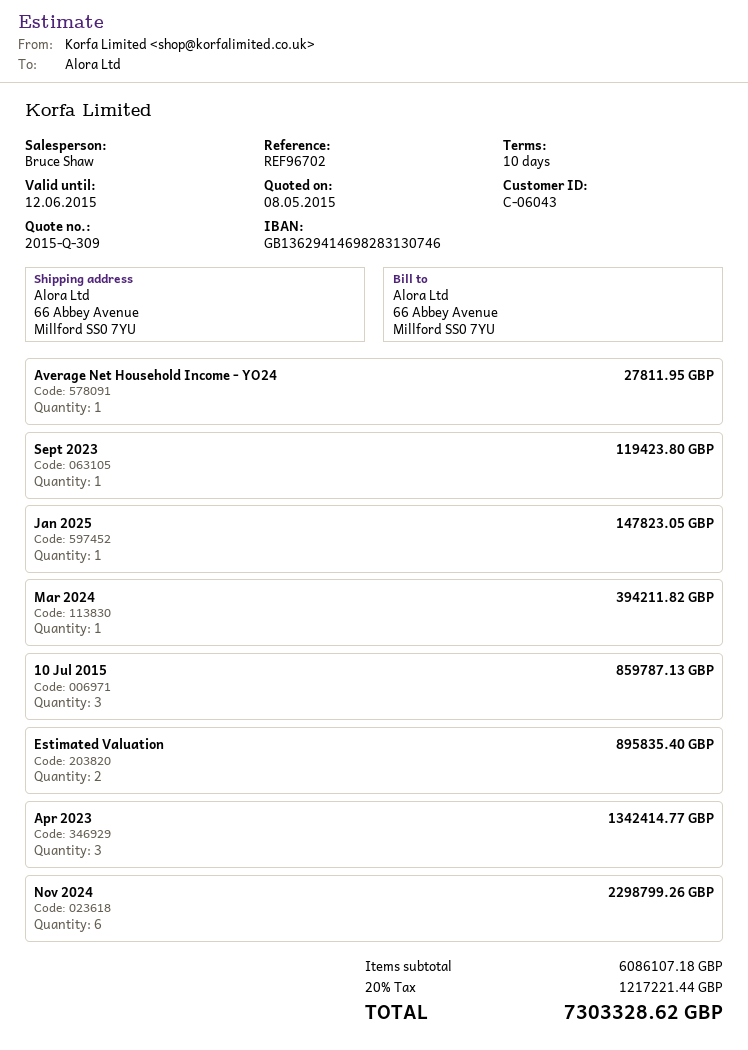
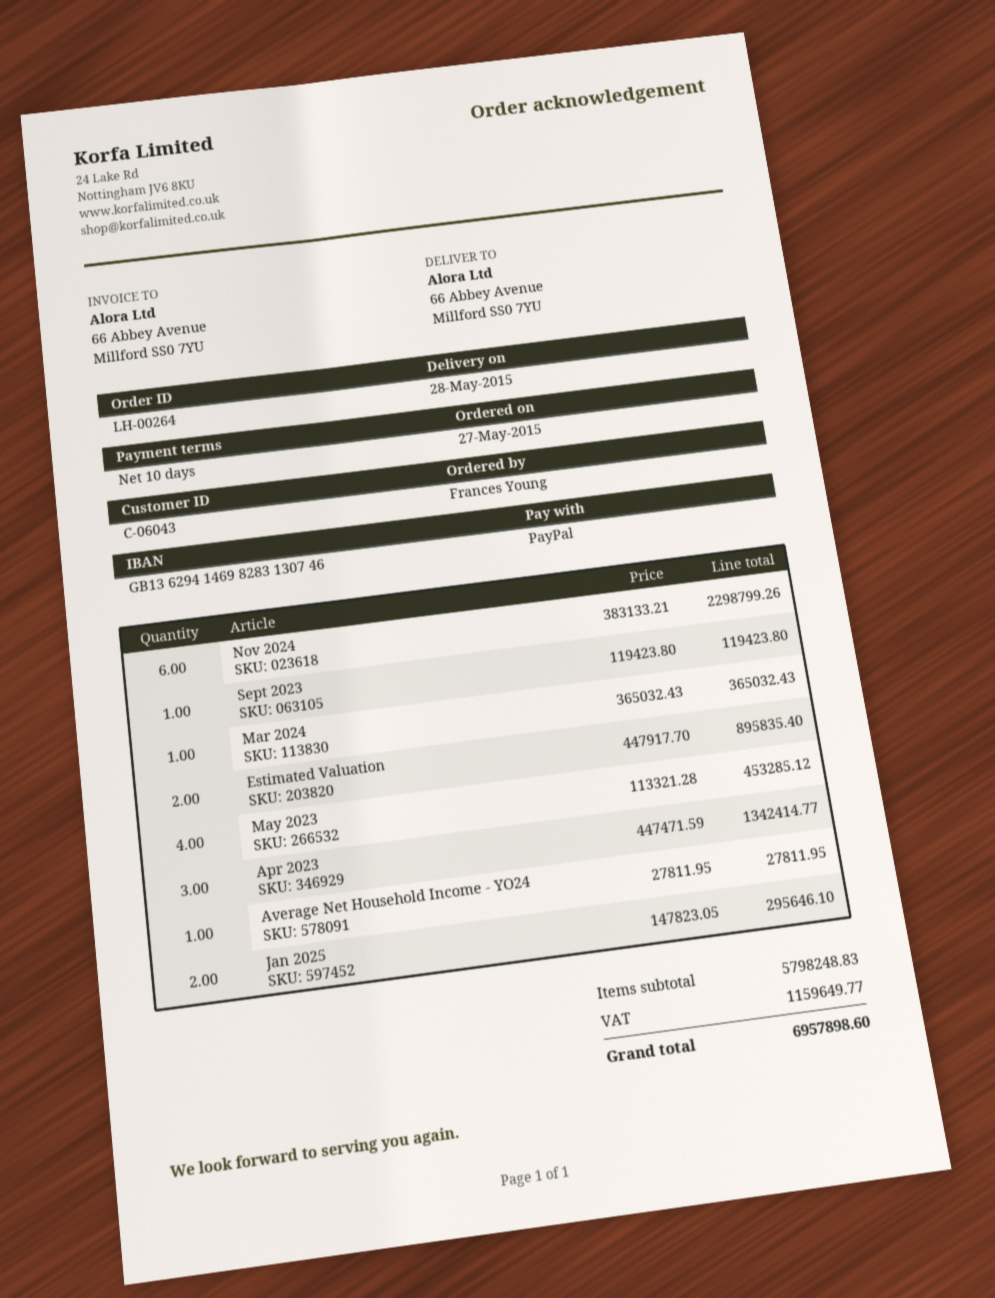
Jan 2025: 1 for 147823.05 -> 2 for 295646.10
Mar 2024: 1 for 394211.82 -> 1 for 365032.43
10 Jul 2015: 3 for 859787.13 -> none
May 2023: none -> 4 for 453285.12
subtotal: 6086107.18 -> 5798248.83
tax: 1217221.44 -> 1159649.77
total: 7303328.62 -> 6957898.60

